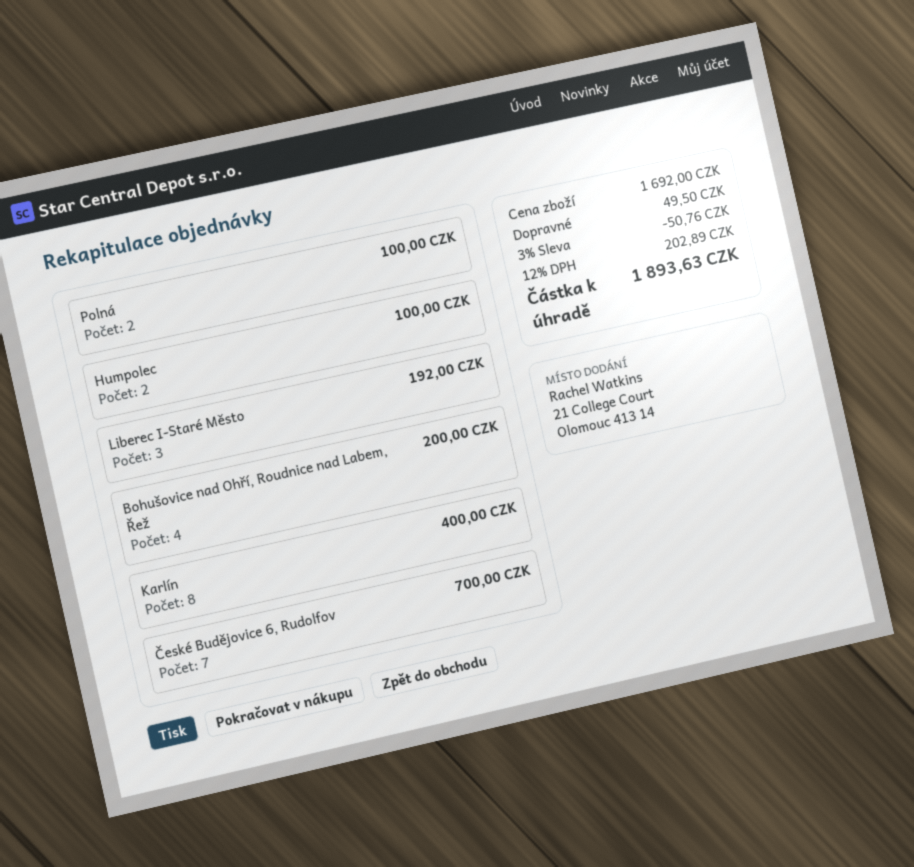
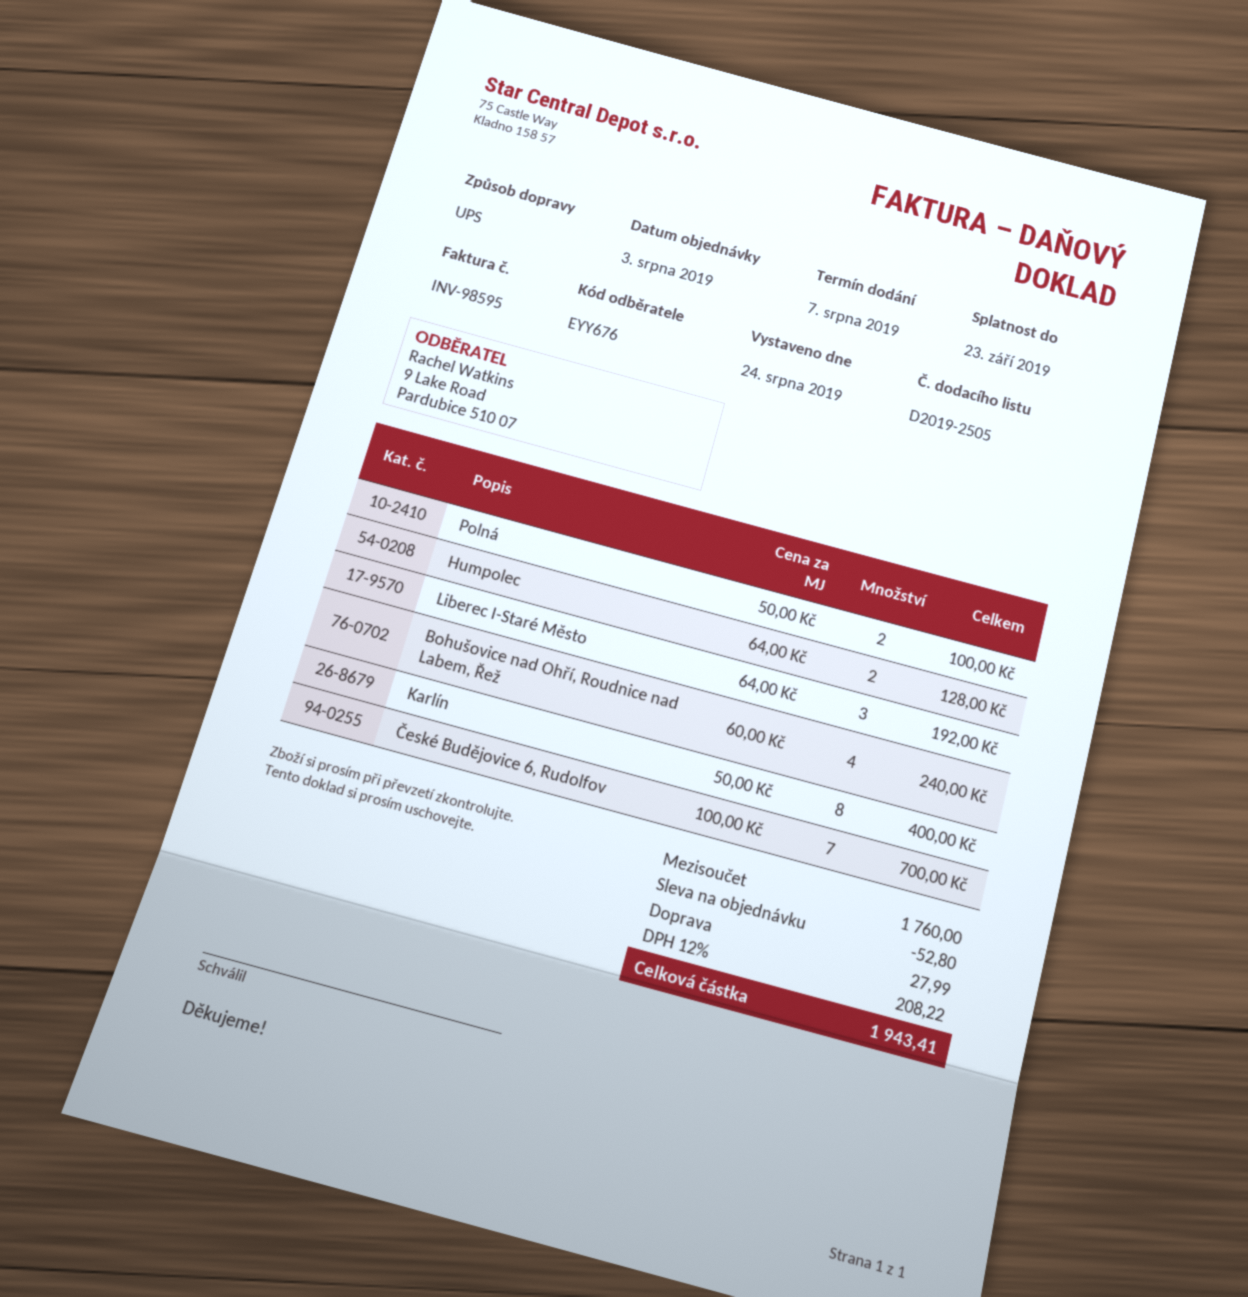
Humpolec: 2 for 100.00 -> 2 for 128.00
Bohušovice nad Ohří, Roudnice nad Labem, Řež: 4 for 200.00 -> 4 for 240.00
subtotal: 1692.00 -> 1760.00
discount: 50.76 -> 52.80
shipping: 49.50 -> 27.99
tax: 12% = 202.89 -> 12% = 208.22
total: 1893.63 -> 1943.41

